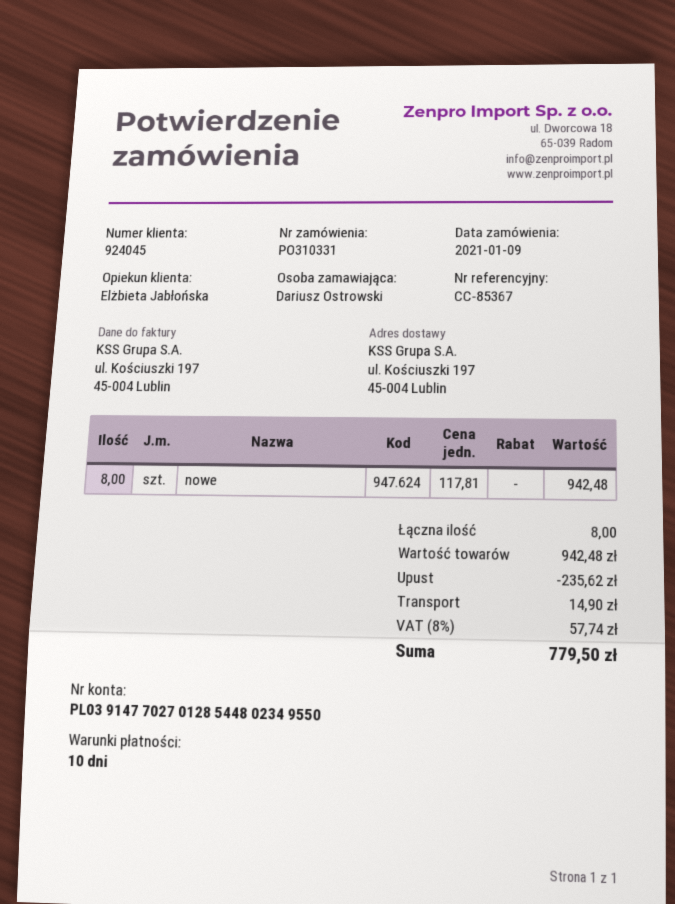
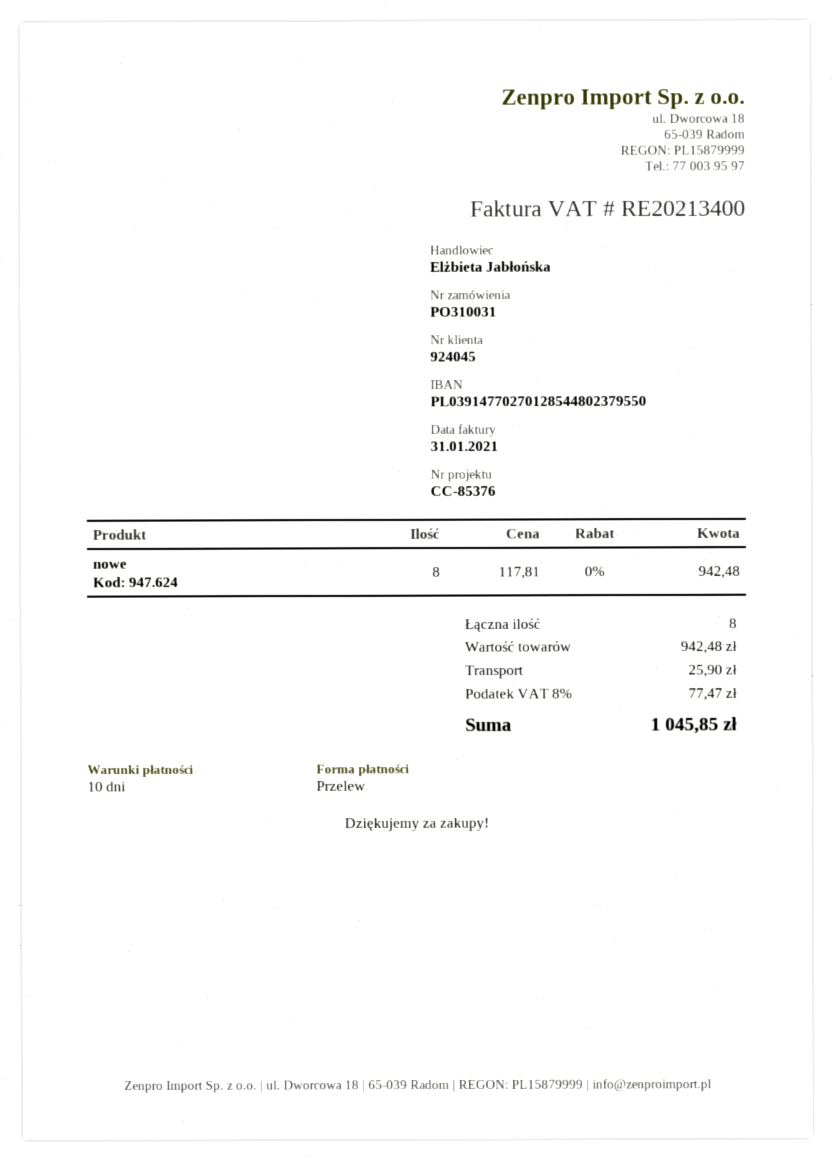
order number: PO310331 -> PO310031
reference: CC-85367 -> CC-85376
bank account: PL03914770270128544802349550 -> PL03914770270128544802379550
discount: 235.62 -> none
shipping: 14.90 -> 25.90
tax: 8% = 57.74 -> 8% = 77.47
total: 779.50 -> 1045.85

